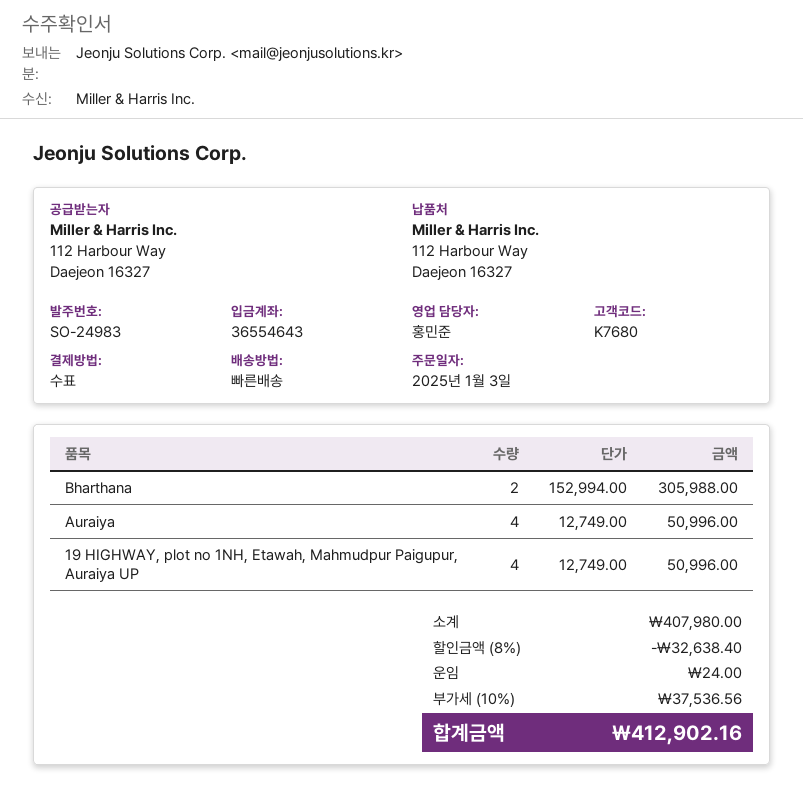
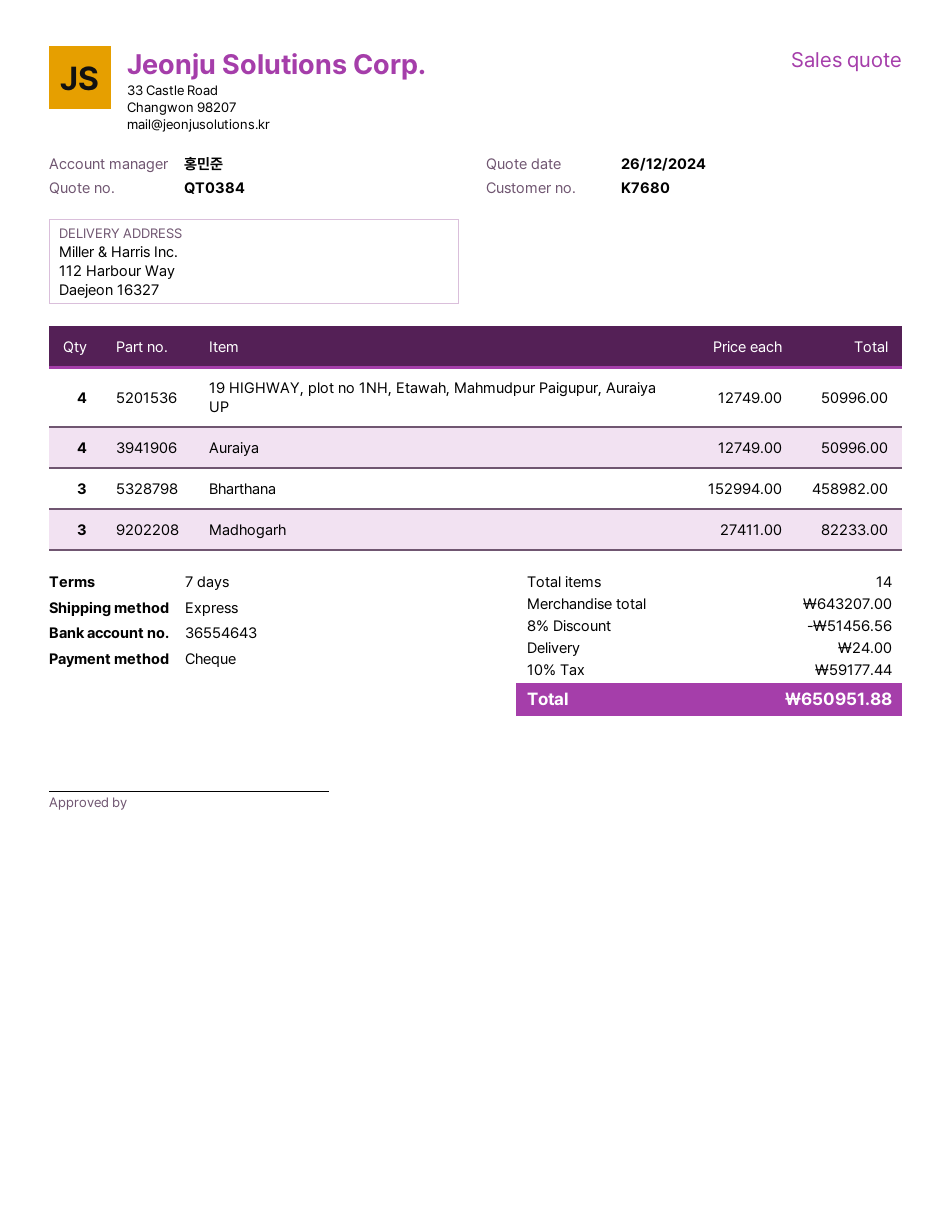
Bharthana: 2 x 152994.00 = 305988.00 -> 3 x 152994.00 = 458982.00
Madhogarh: none -> 3 x 27411.00 = 82233.00
subtotal: 407980.00 -> 643207.00
discount: 8% = 32638.40 -> 8% = 51456.56
tax: 10% = 37536.56 -> 10% = 59177.44
total: 412902.16 -> 650951.88

